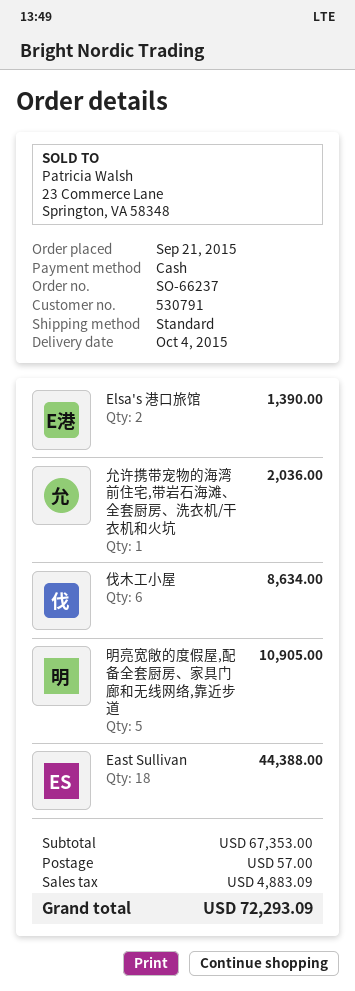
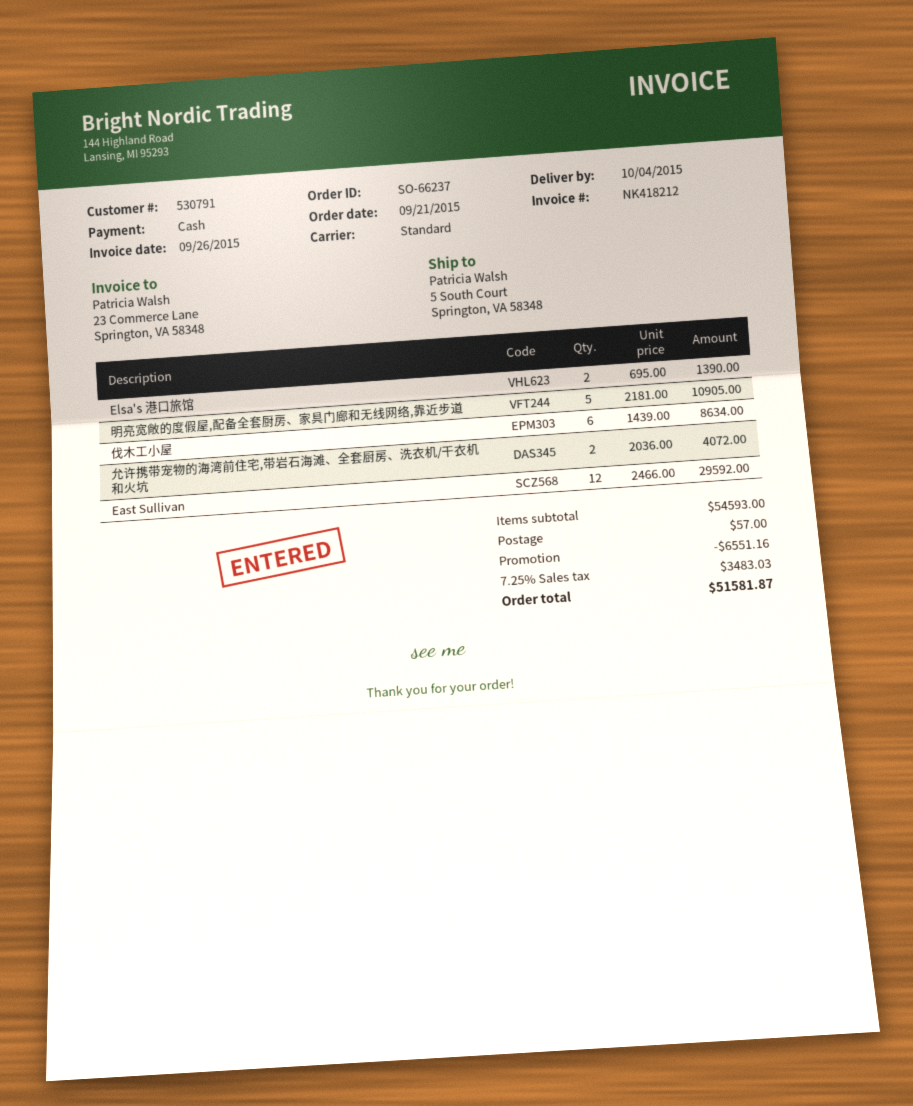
允许携带宠物的海湾前住宅,带岩石海滩、全套厨房、洗衣机/干衣机和火坑: 1 for 2036.00 -> 2 for 4072.00
East Sullivan: 18 for 44388.00 -> 12 for 29592.00
subtotal: 67353.00 -> 54593.00
discount: none -> 6551.16
tax: 4883.09 -> 3483.03
total: 72293.09 -> 51581.87

